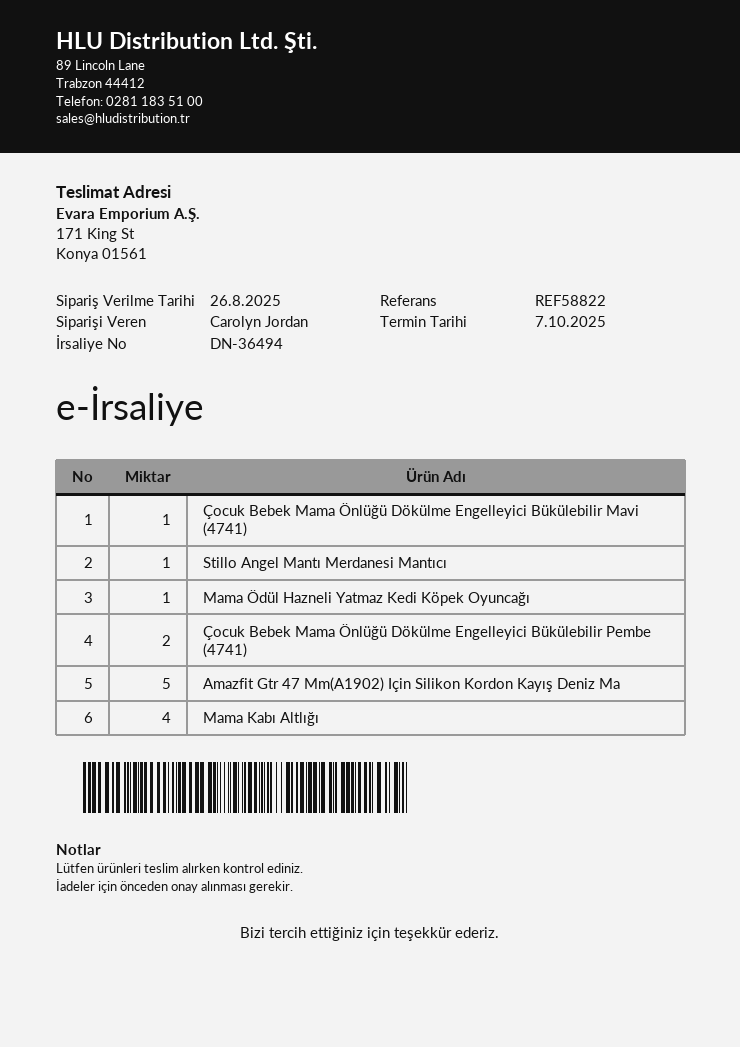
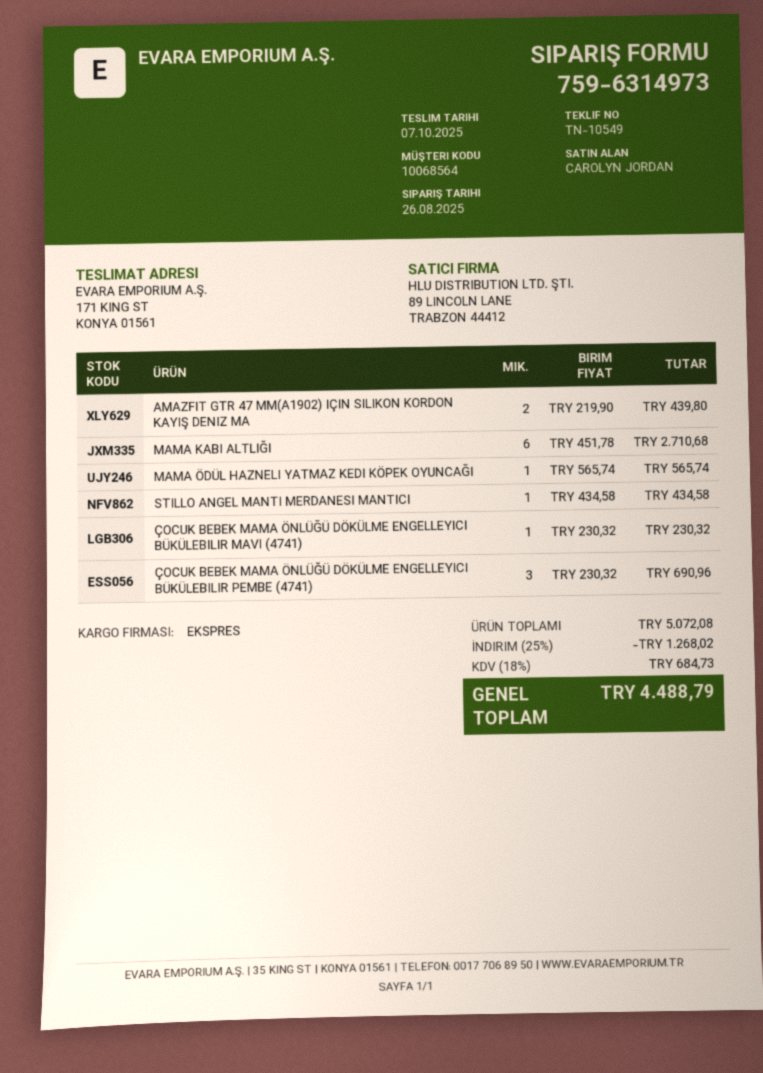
Çocuk Bebek Mama Önlüğü Dökülme Engelleyici Bükülebilir Pembe (4741): 2 -> 3
Amazfit Gtr 47 Mm(A1902) Için Silikon Kordon Kayış Deniz Ma: 5 -> 2
Mama Kabı Altlığı: 4 -> 6

